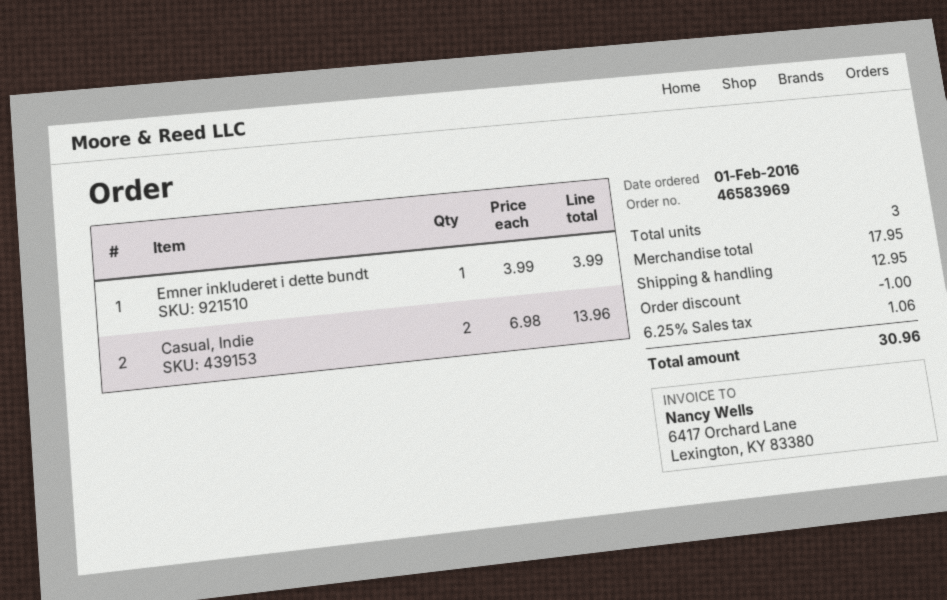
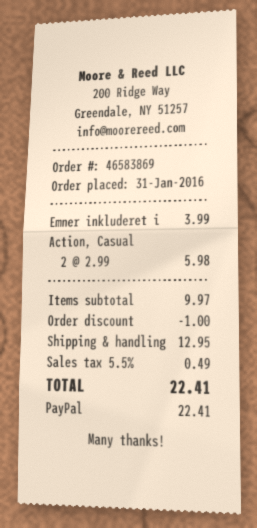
order number: 46583969 -> 46583869
order date: 2016-02-01 -> 2016-01-31
Casual, Indie: 2 x 6.98 = 13.96 -> none
Action, Casual: none -> 2 x 2.99 = 5.98
subtotal: 17.95 -> 9.97
tax: 6.25% = 1.06 -> 5.5% = 0.49
total: 30.96 -> 22.41

